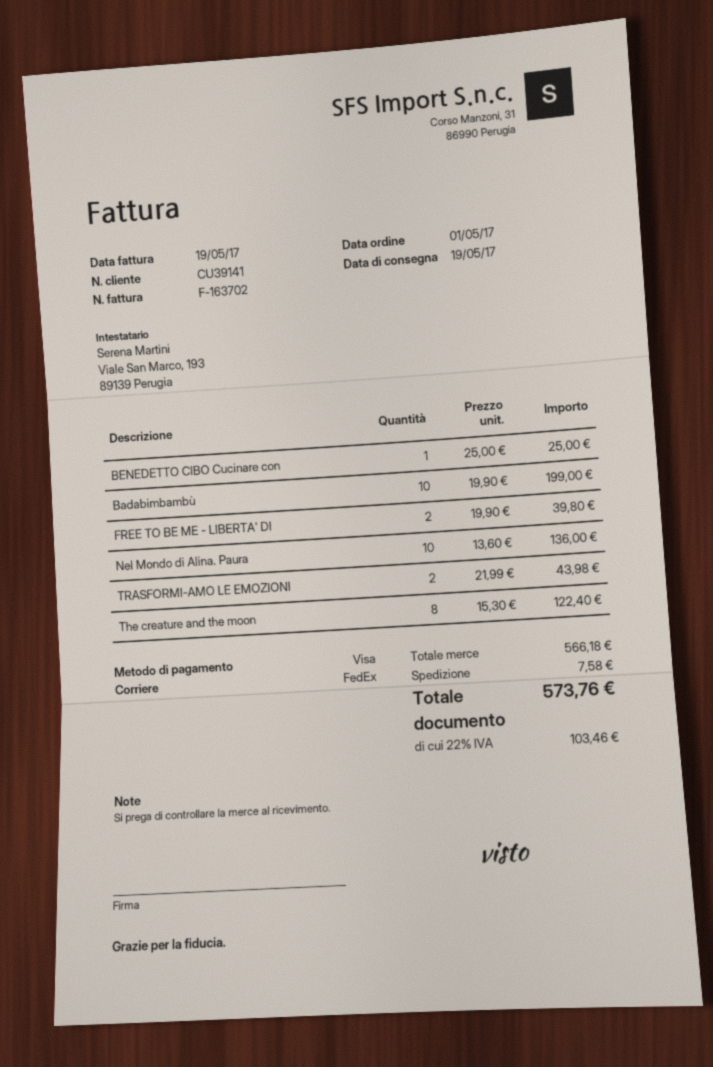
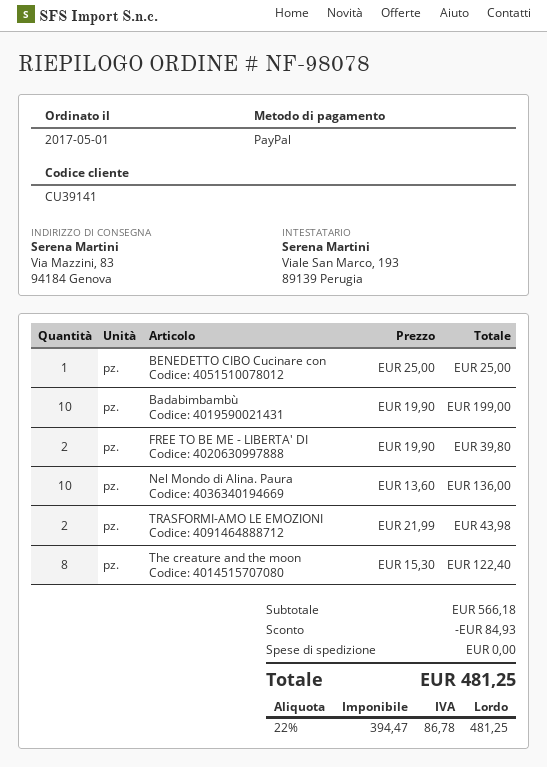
payment method: Visa -> PayPal
discount: none -> 84.93
shipping: 7.58 -> 0.00
tax: 22% = 103.46 -> 22% = 86.78
total: 573.76 -> 481.25

